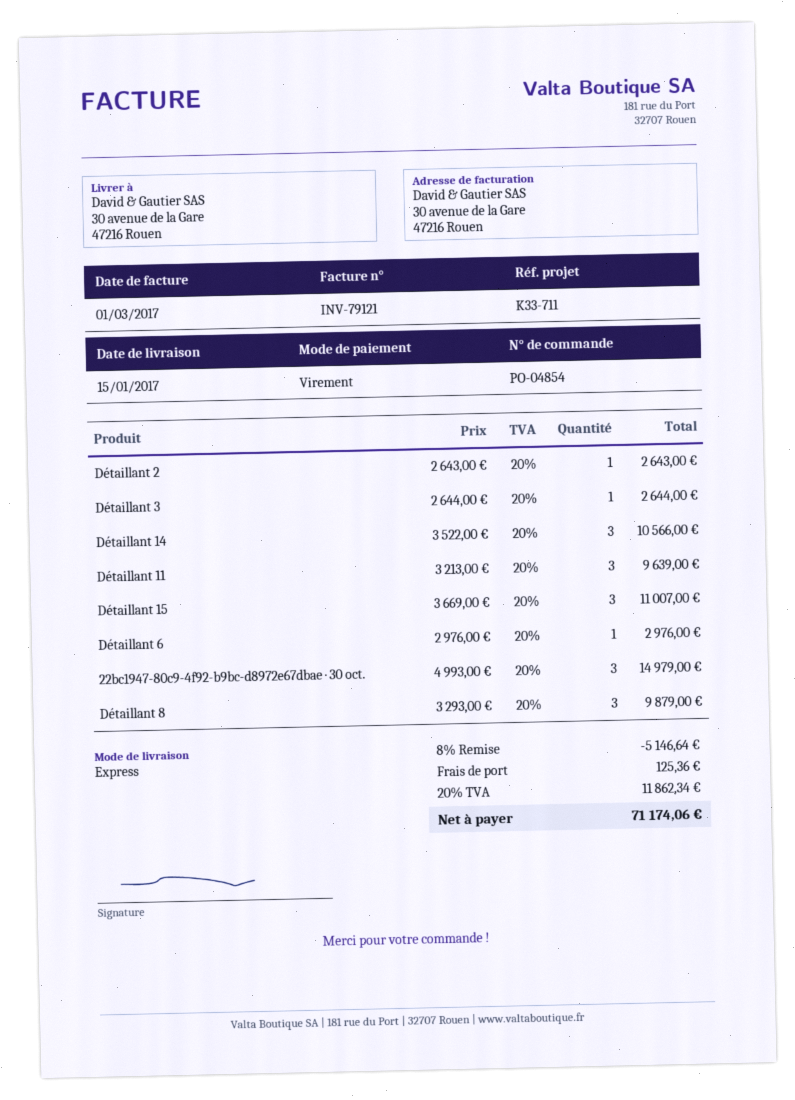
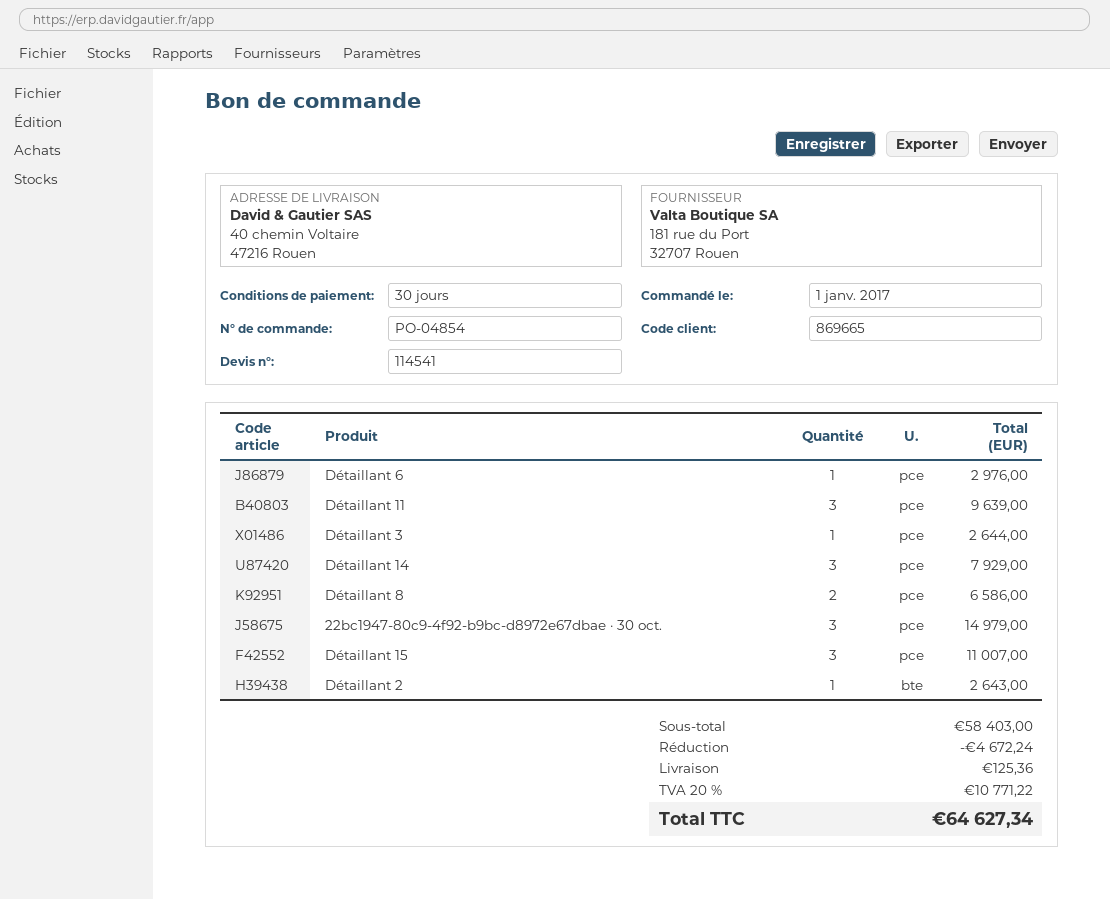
ship to: 30 avenue de la Gare, 47216 Rouen -> 40 chemin Voltaire, 47216 Rouen
Détaillant 14: 3 for 10566.00 -> 3 for 7929.00
Détaillant 8: 3 for 9879.00 -> 2 for 6586.00
discount: 5146.64 -> 4672.24
tax: 20% = 11862.34 -> 20% = 10771.22
total: 71174.06 -> 64627.34

